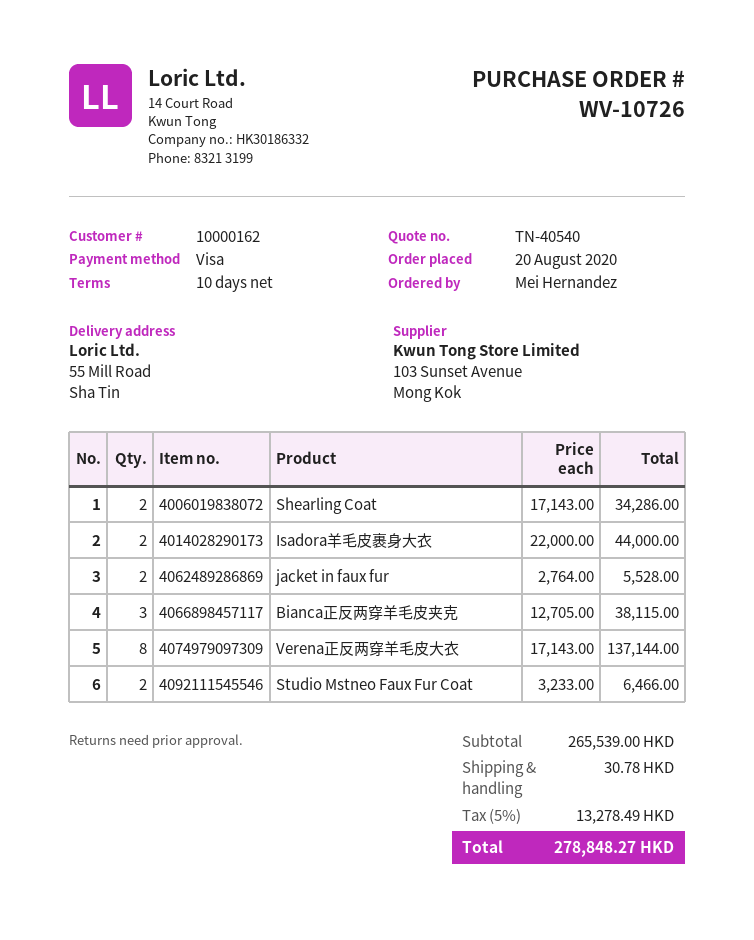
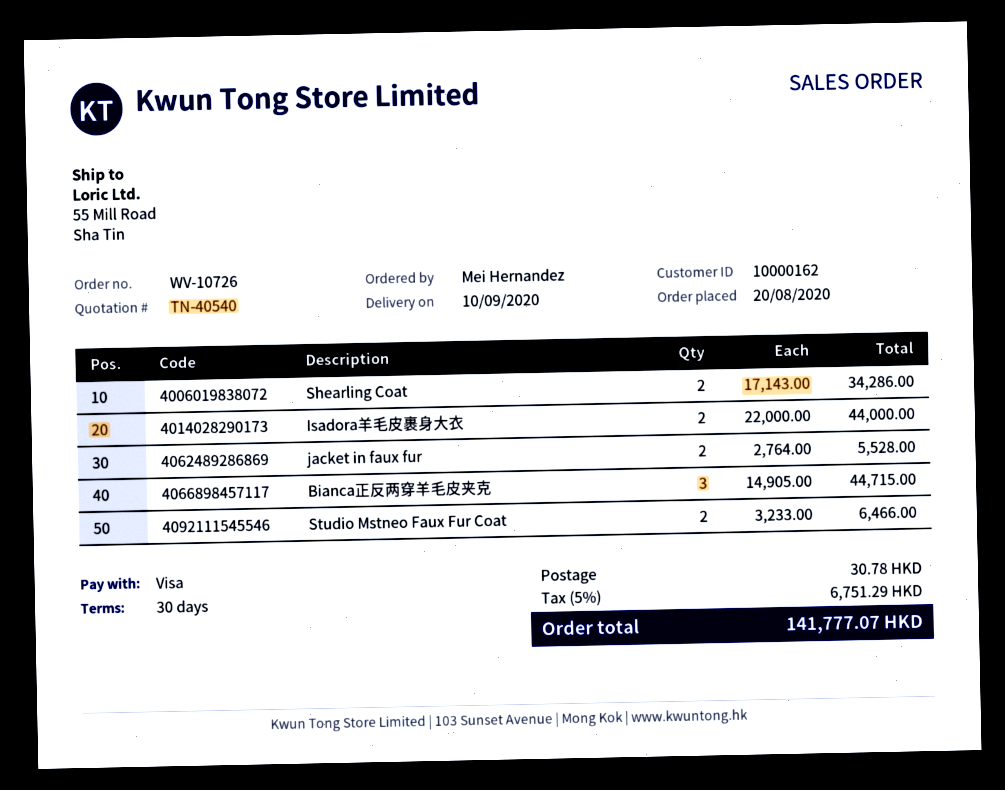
payment terms: 10 days -> 30 days
Bianca正反两穿羊毛皮夹克: 3 x 12705.00 = 38115.00 -> 3 x 14905.00 = 44715.00
Verena正反两穿羊毛皮大衣: 8 x 17143.00 = 137144.00 -> none
tax: 5% = 13278.49 -> 5% = 6751.29
total: 278848.27 -> 141777.07

